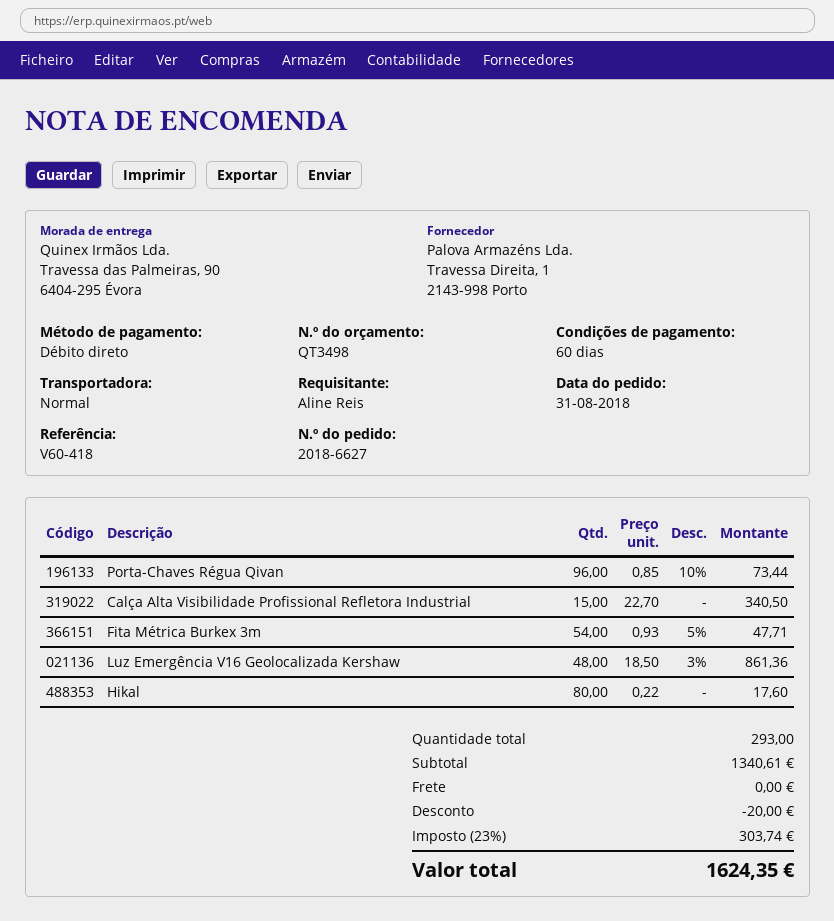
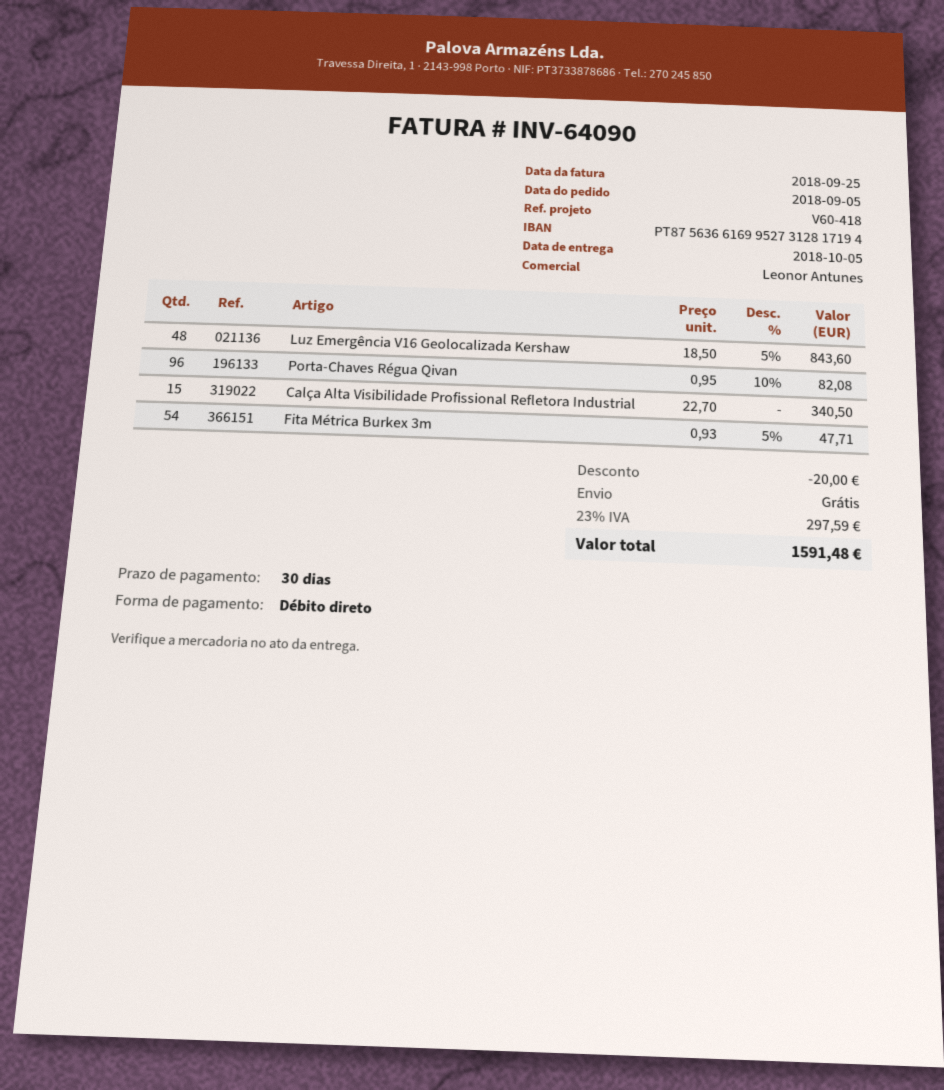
order date: 2018-08-31 -> 2018-09-05
payment terms: 60 days -> 30 days
Porta-Chaves Régua Qivan: 96 x 0.85 - 10% = 73.44 -> 96 x 0.95 - 10% = 82.08
Luz Emergência V16 Geolocalizada Kershaw: 48 x 18.50 - 3% = 861.36 -> 48 x 18.50 - 5% = 843.60
Hikal: 80 x 0.22 = 17.60 -> none
tax: 23% = 303.74 -> 23% = 297.59
total: 1624.35 -> 1591.48

